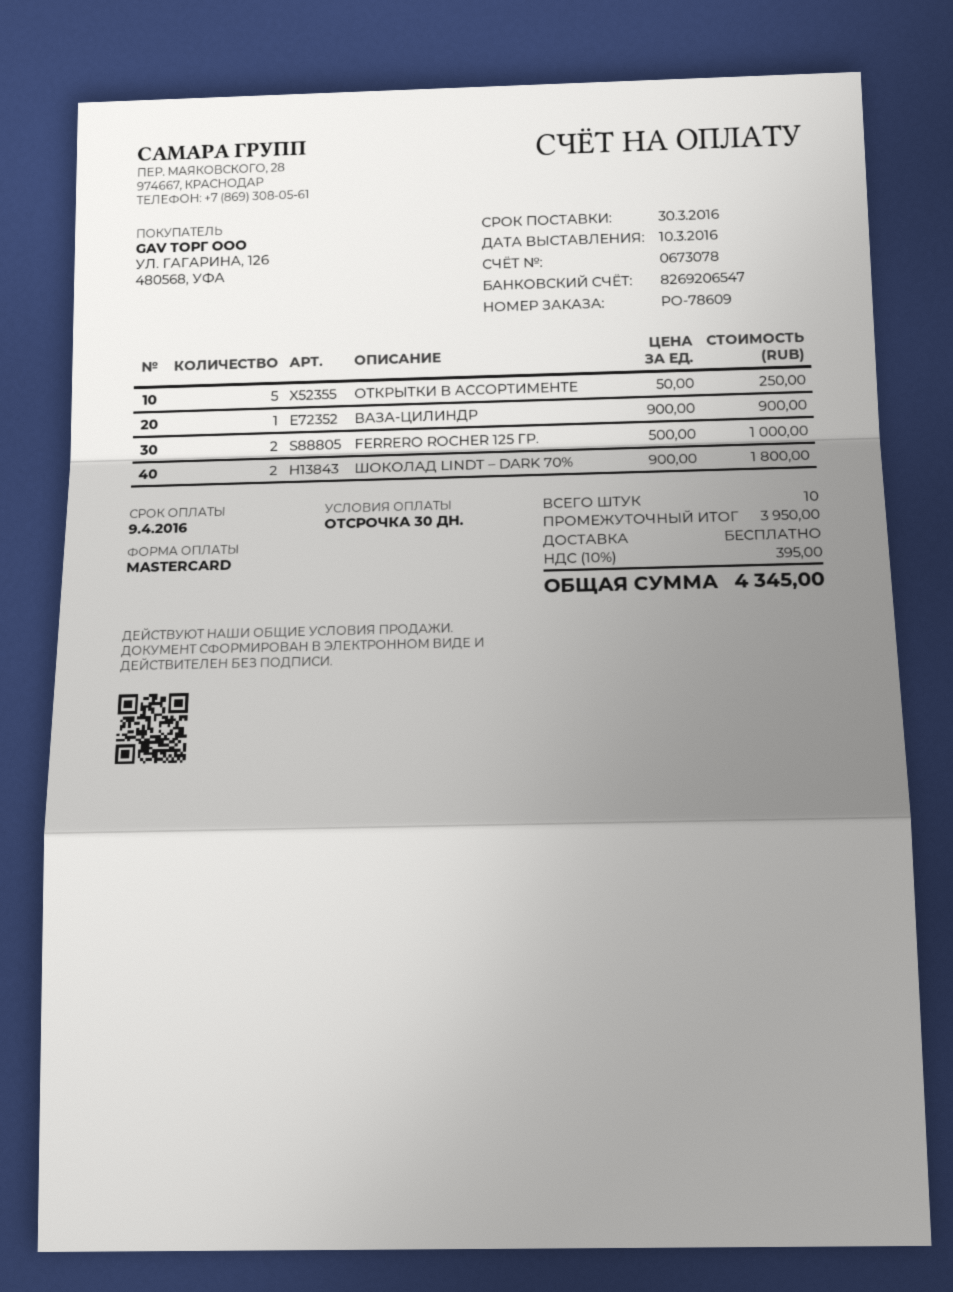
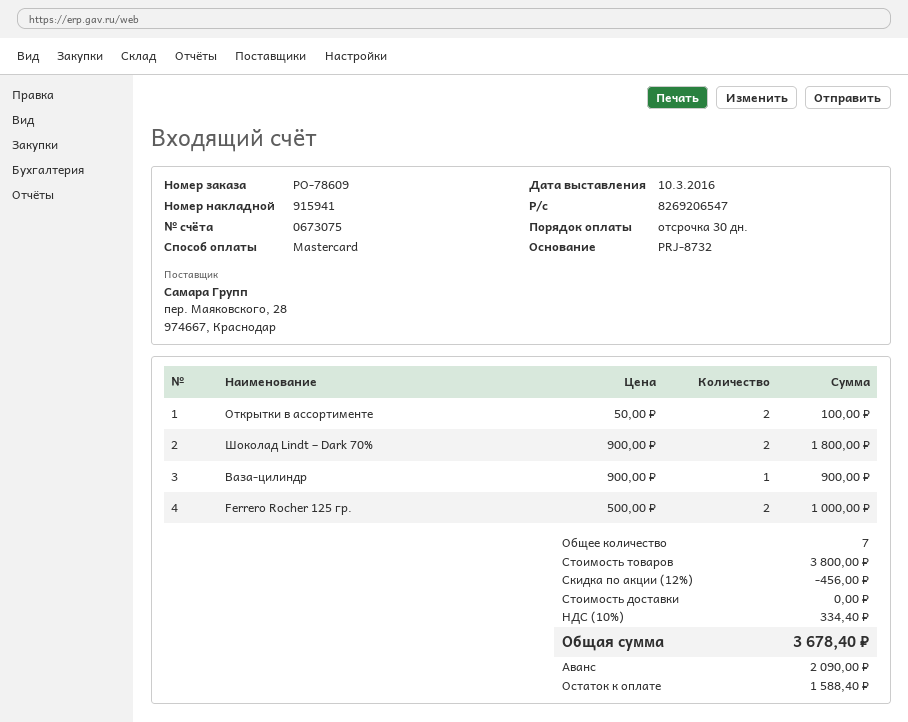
invoice number: 0673078 -> 0673075
ОТКРЫТКИ В АССОРТИМЕНТЕ: 5 x 50.00 = 250.00 -> 2 x 50.00 = 100.00
total quantity: 10 -> 7
subtotal: 3950.00 -> 3800.00
discount: none -> 12% = 456.00
tax: 10% = 395.00 -> 10% = 334.40
total: 4345.00 -> 3678.40

